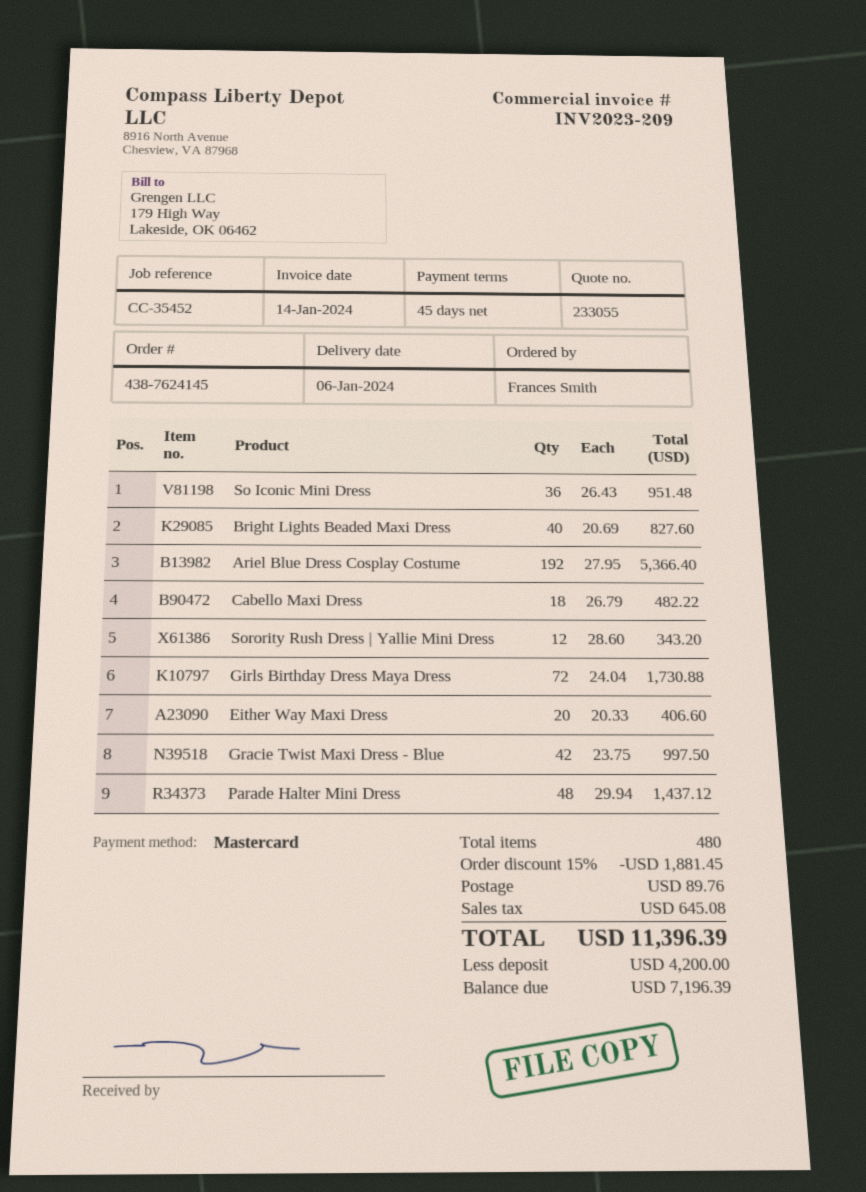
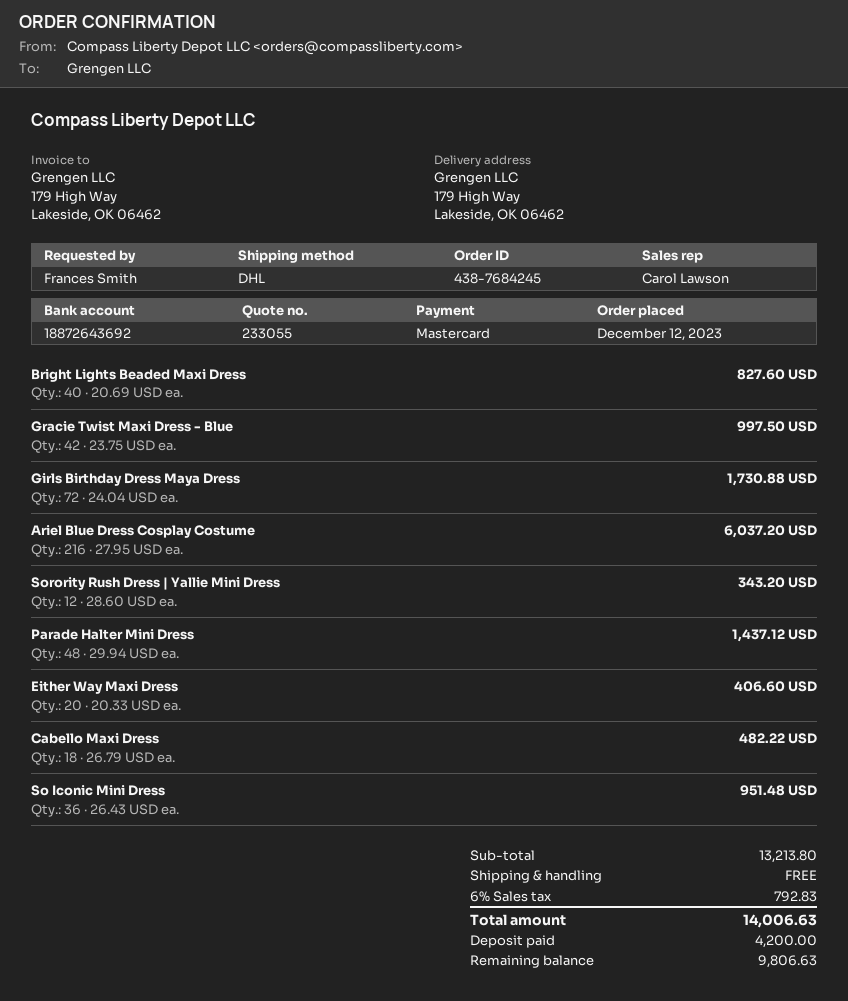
order number: 438-7624145 -> 438-7684245
Ariel Blue Dress Cosplay Costume: 192 x 27.95 = 5366.40 -> 216 x 27.95 = 6037.20
discount: 15% = 1881.45 -> none
shipping: 89.76 -> 0.00
tax: 645.08 -> 792.83
total: 11396.39 -> 14006.63
balance: 7196.39 -> 9806.63

